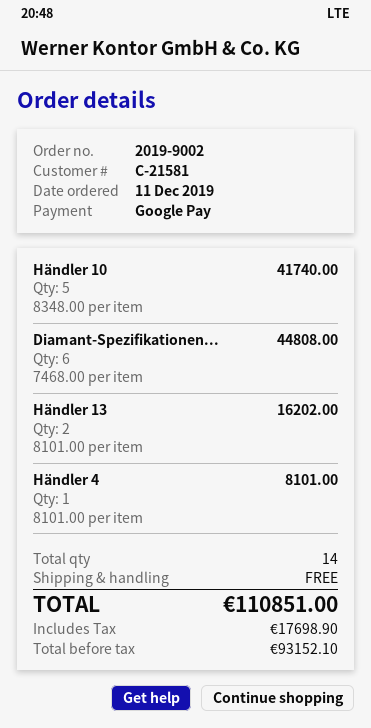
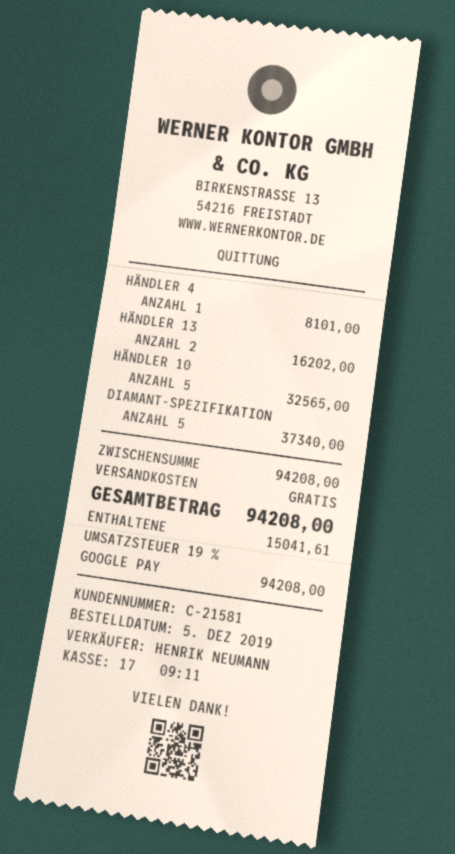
order date: 2019-12-11 -> 2019-12-05
Händler 10: 5 for 41740.00 -> 5 for 32565.00
Diamant-Spezifikationen...: 6 for 44808.00 -> 5 for 37340.00
tax: 17698.90 -> 15041.61
total: 110851.00 -> 94208.00

